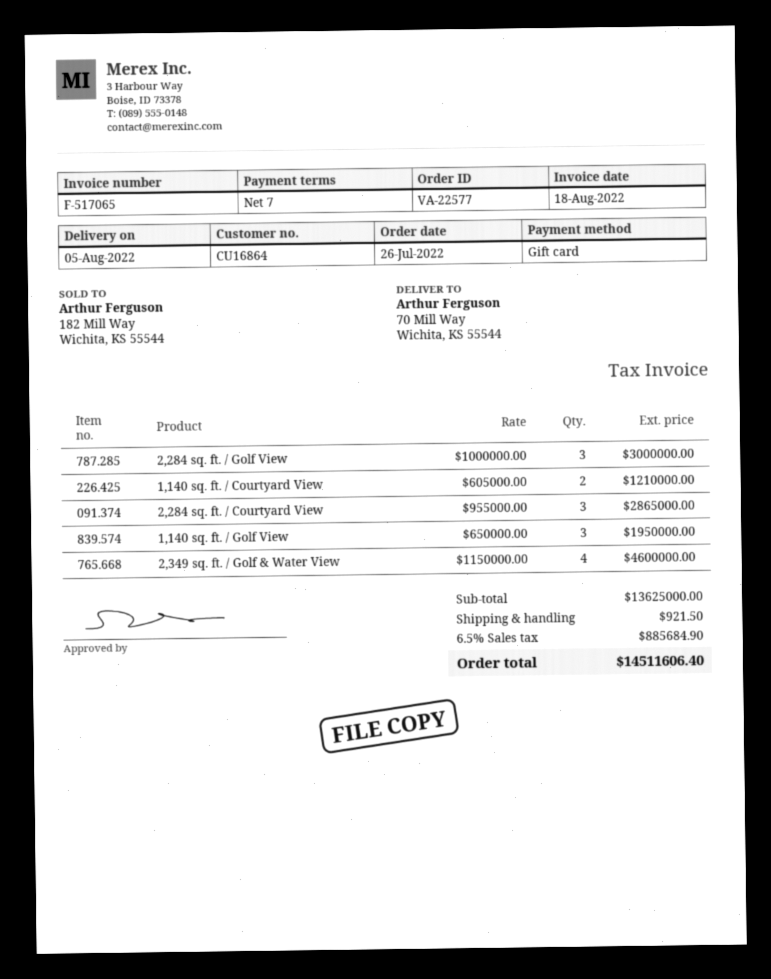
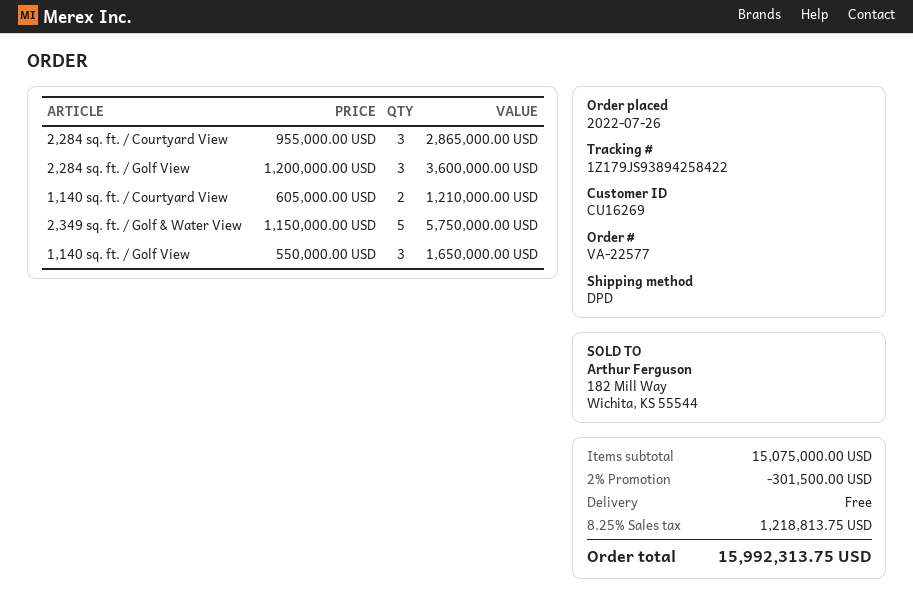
customer number: CU16864 -> CU16269
2,284 sq. ft. / Golf View: 3 x 1000000.00 = 3000000.00 -> 3 x 1200000.00 = 3600000.00
1,140 sq. ft. / Golf View: 3 x 650000.00 = 1950000.00 -> 3 x 550000.00 = 1650000.00
2,349 sq. ft. / Golf & Water View: 4 x 1150000.00 = 4600000.00 -> 5 x 1150000.00 = 5750000.00
subtotal: 13625000.00 -> 15075000.00
discount: none -> 2% = 301500.00
shipping: 921.50 -> 0.00
tax: 6.5% = 885684.90 -> 8.25% = 1218813.75
total: 14511606.40 -> 15992313.75

